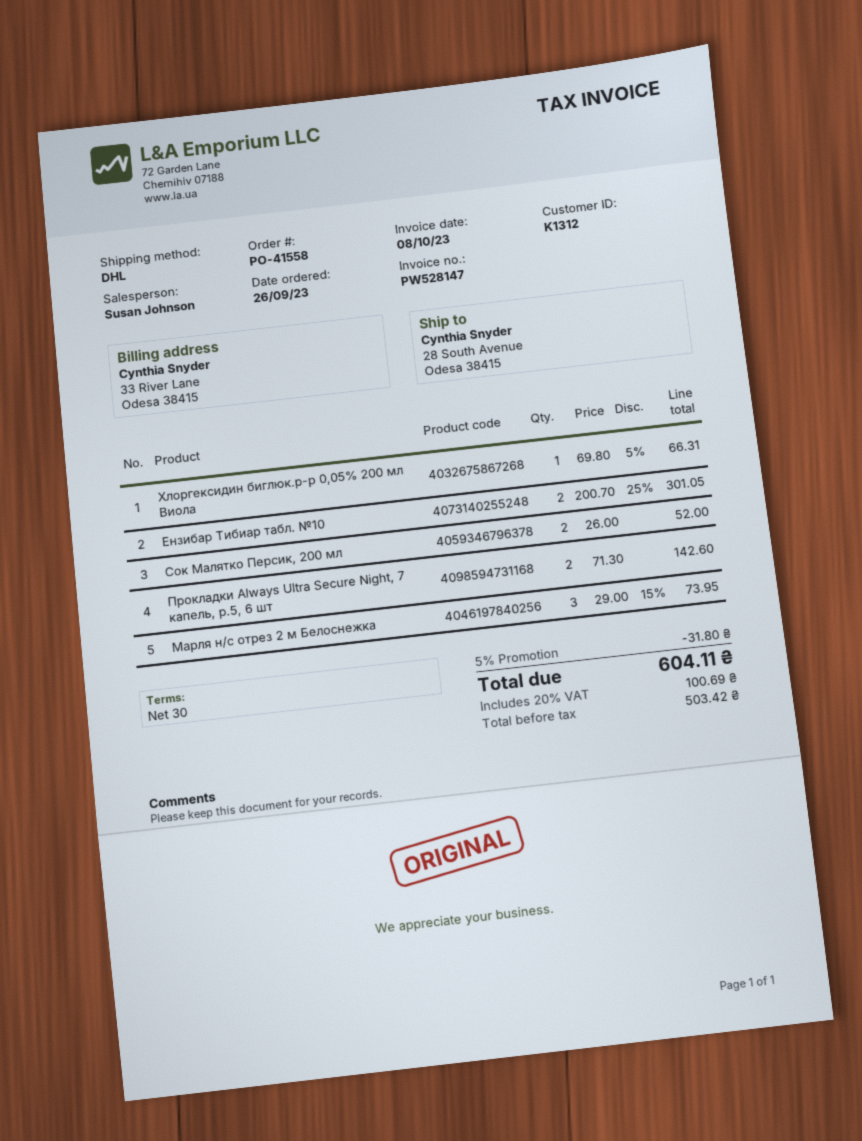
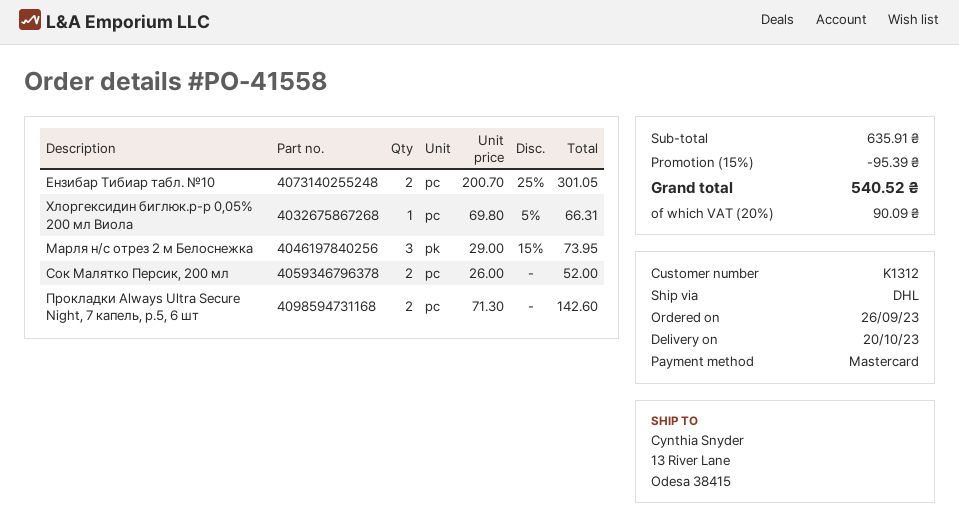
ship to: 28 South Avenue, Odesa 38415 -> 13 River Lane, Odesa 38415
discount: 5% = 31.80 -> 15% = 95.39
tax: 20% = 100.69 -> 20% = 90.09
total: 604.11 -> 540.52

